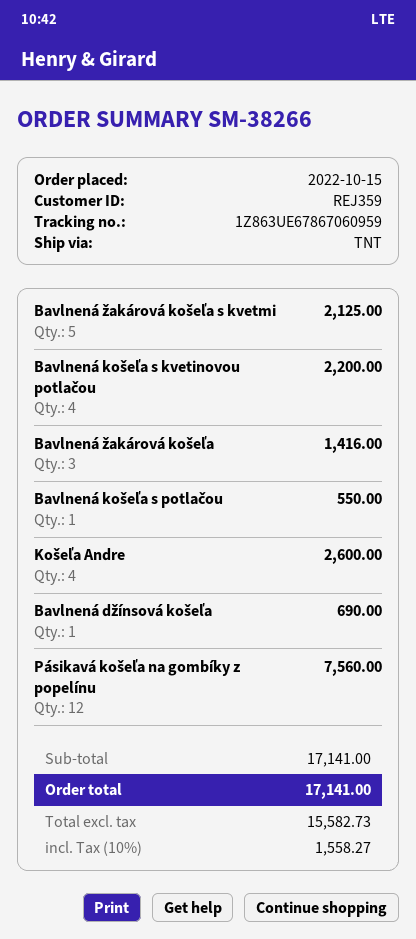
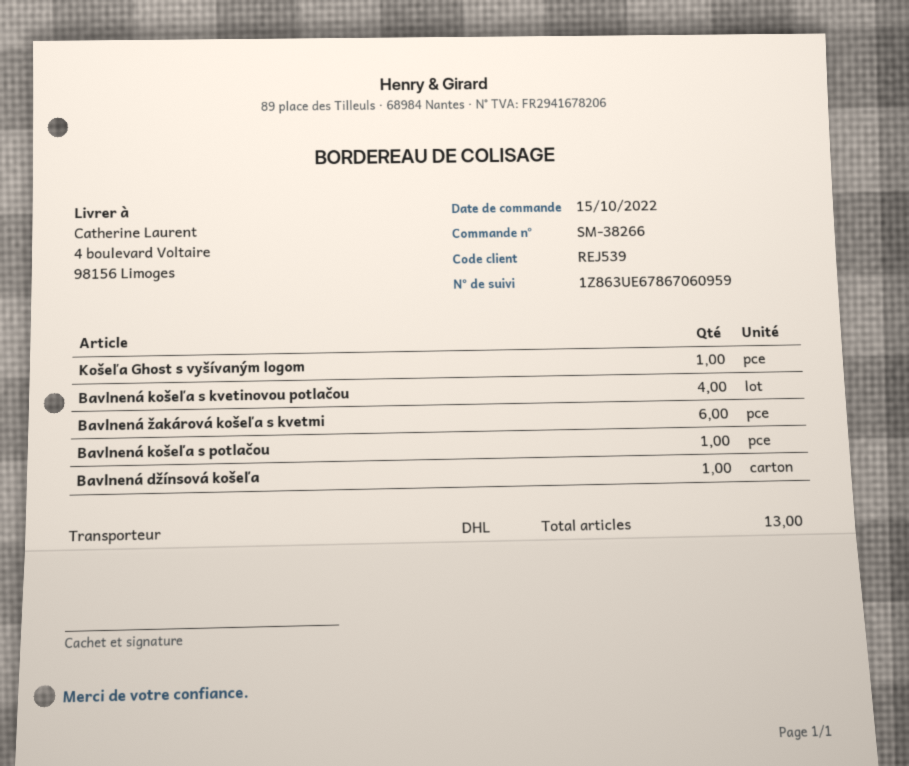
customer number: REJ359 -> REJ539
shipping method: TNT -> DHL
Bavlnená žakárová košeľa s kvetmi: 5 -> 6
Bavlnená žakárová košeľa: 3 -> none
Košeľa Andre: 4 -> none
Pásikavá košeľa na gombíky z popelínu: 12 -> none
Košeľa Ghost s vyšívaným logom: none -> 1

